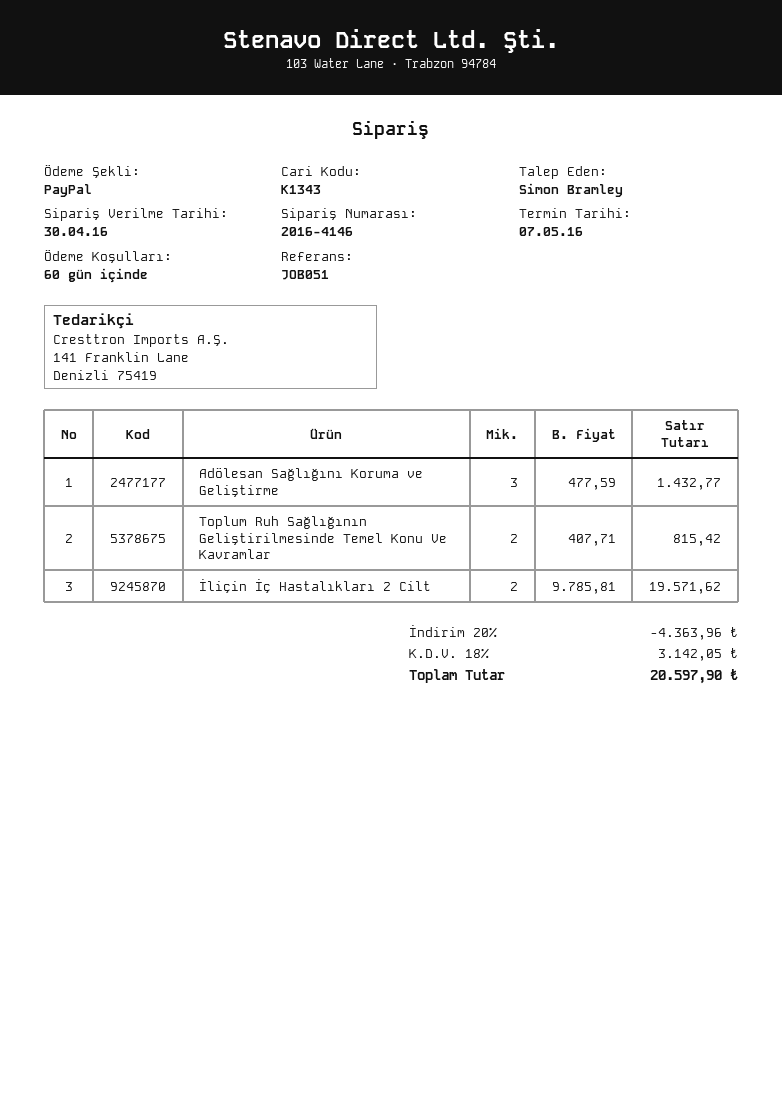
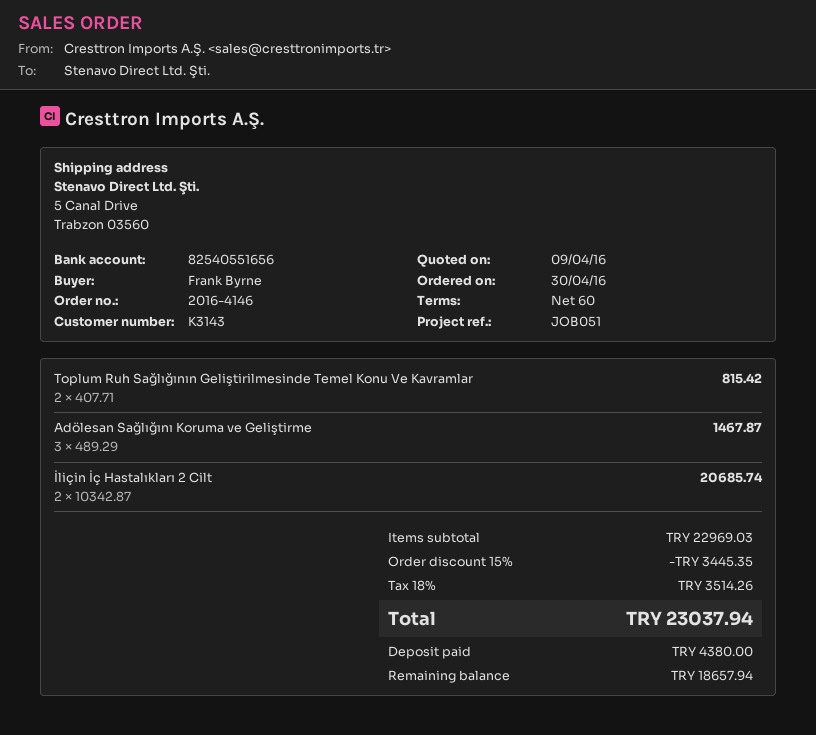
customer number: K1343 -> K3143
ordered by: Simon Bramley -> Frank Byrne
Adölesan Sağlığını Koruma ve Geliştirme: 3 x 477.59 = 1432.77 -> 3 x 489.29 = 1467.87
İliçin İç Hastalıkları 2 Cilt: 2 x 9785.81 = 19571.62 -> 2 x 10342.87 = 20685.74
discount: 20% = 4363.96 -> 15% = 3445.35
tax: 18% = 3142.05 -> 18% = 3514.26
total: 20597.90 -> 23037.94

